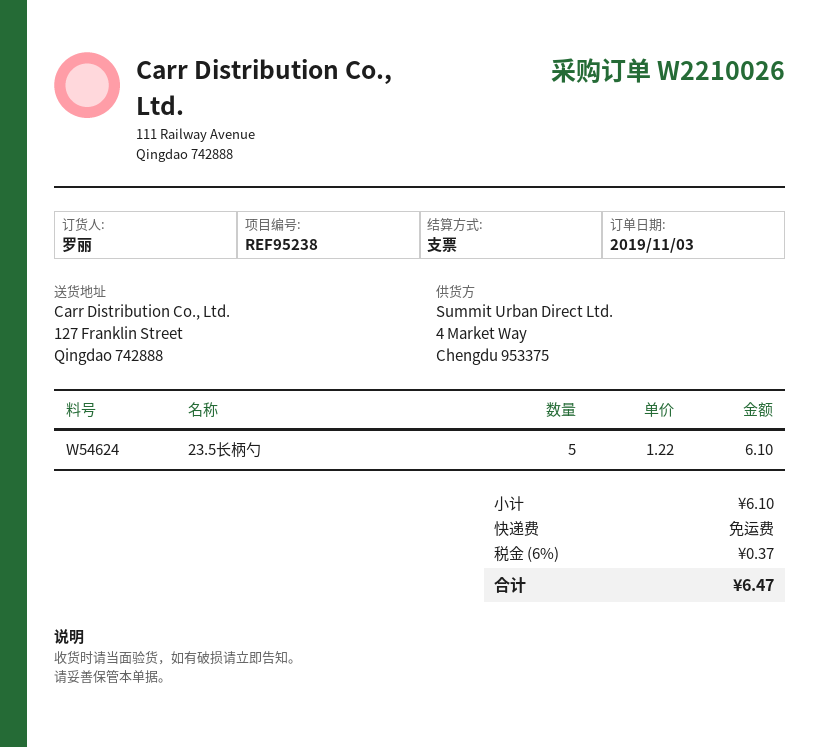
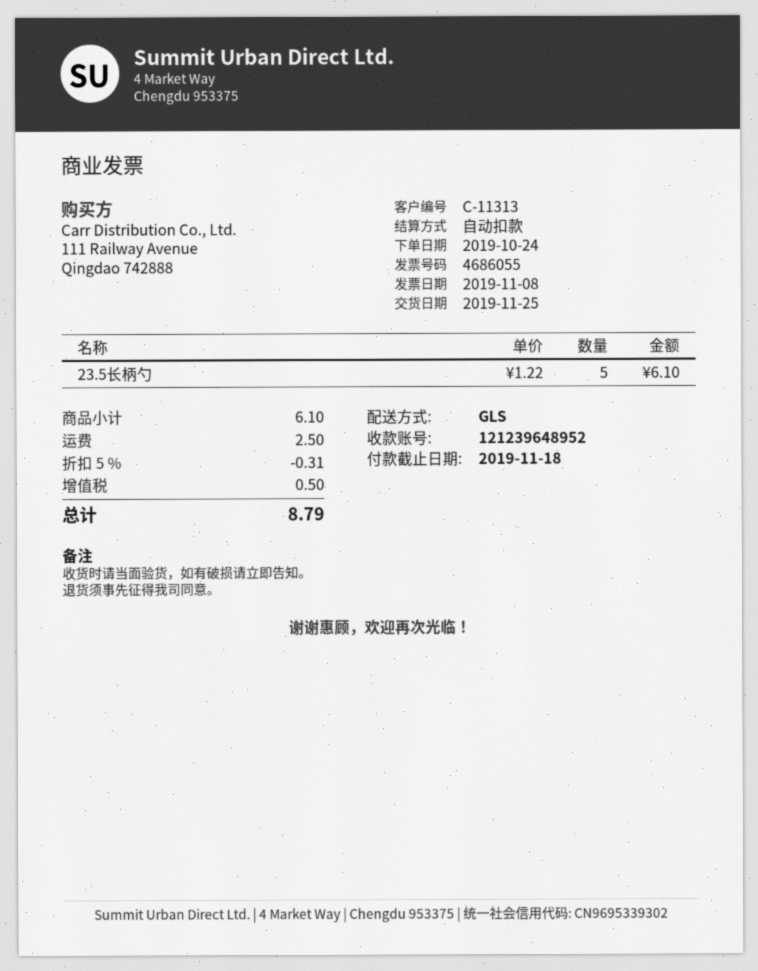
order date: 2019-11-03 -> 2019-10-24
payment method: cheque -> direct debit
discount: none -> 5% = 0.31
shipping: 0.00 -> 2.50
tax: 0.37 -> 0.50
total: 6.47 -> 8.79

